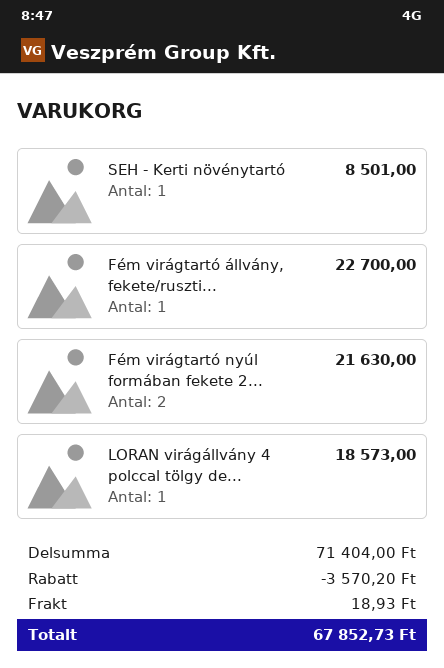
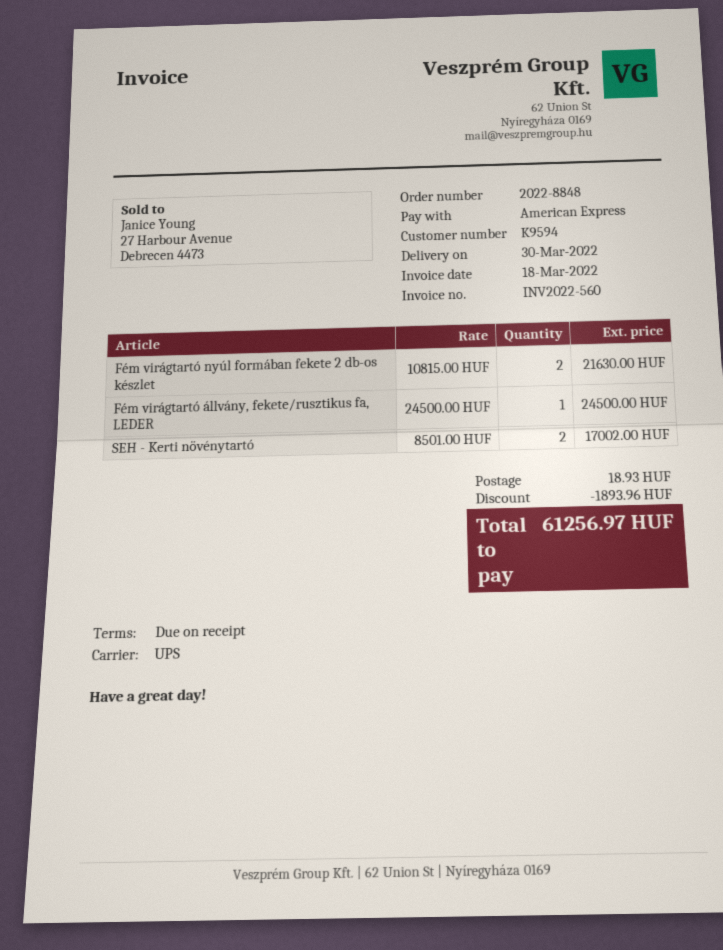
SEH - Kerti növénytartó: 1 for 8501.00 -> 2 for 17002.00
Fém virágtartó állvány, fekete/ruszti...: 1 for 22700.00 -> 1 for 24500.00
LORAN virágállvány 4 polccal tölgy de...: 1 for 18573.00 -> none
discount: 3570.20 -> 1893.96
total: 67852.73 -> 61256.97

